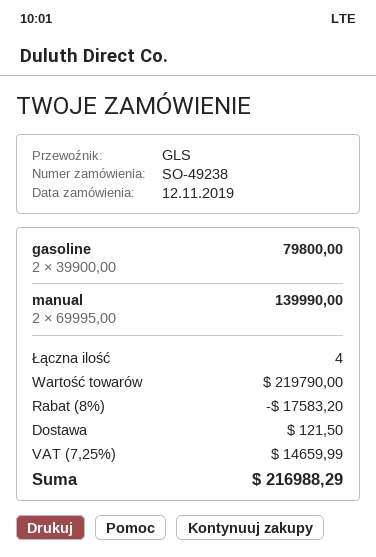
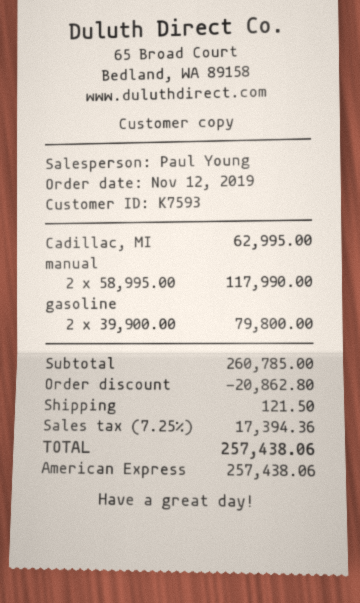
manual: 2 x 69995.00 = 139990.00 -> 2 x 58995.00 = 117990.00
Cadillac, MI: none -> 1 x 62995.00 = 62995.00
subtotal: 219790.00 -> 260785.00
discount: 17583.20 -> 20862.80
tax: 7.25% = 14659.99 -> 7.25% = 17394.36
total: 216988.29 -> 257438.06

